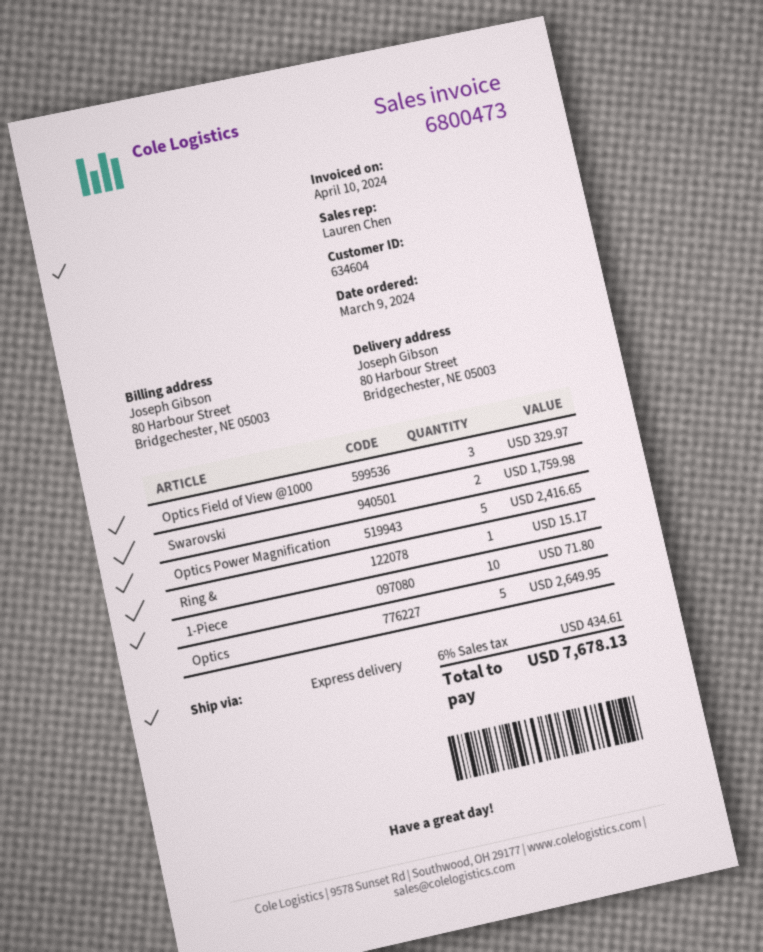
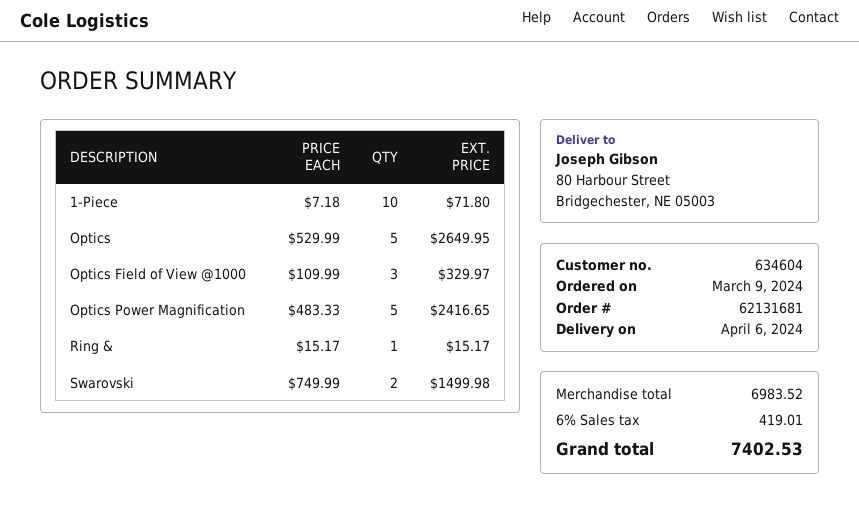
Swarovski: 2 for 1759.98 -> 2 for 1499.98
tax: 6% = 434.61 -> 6% = 419.01
total: 7678.13 -> 7402.53

